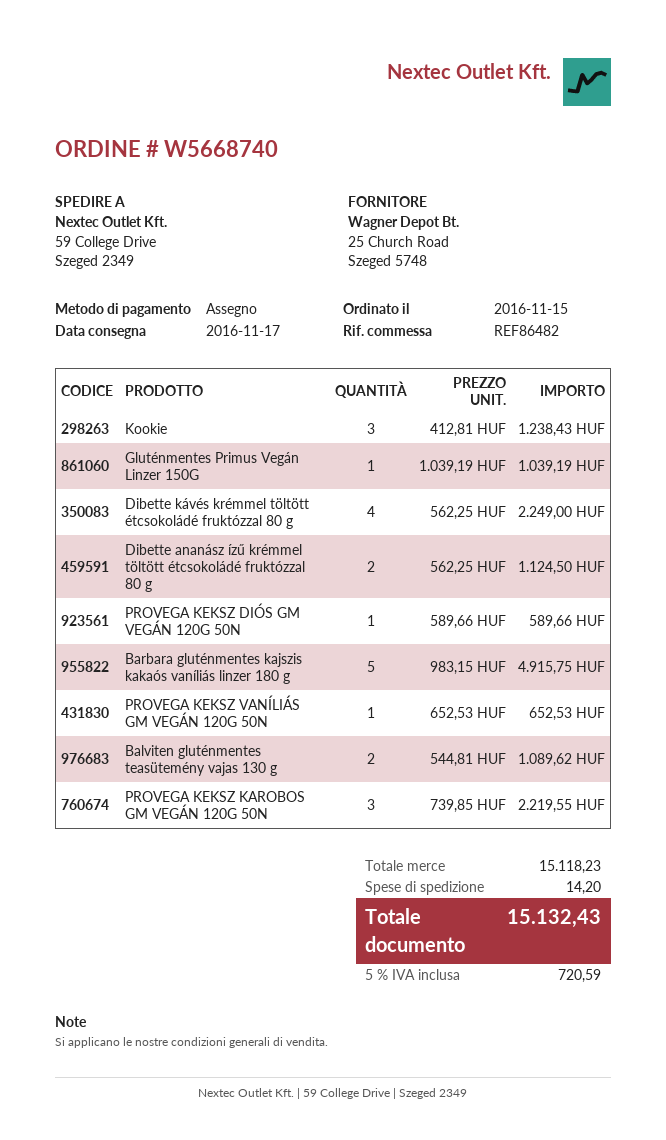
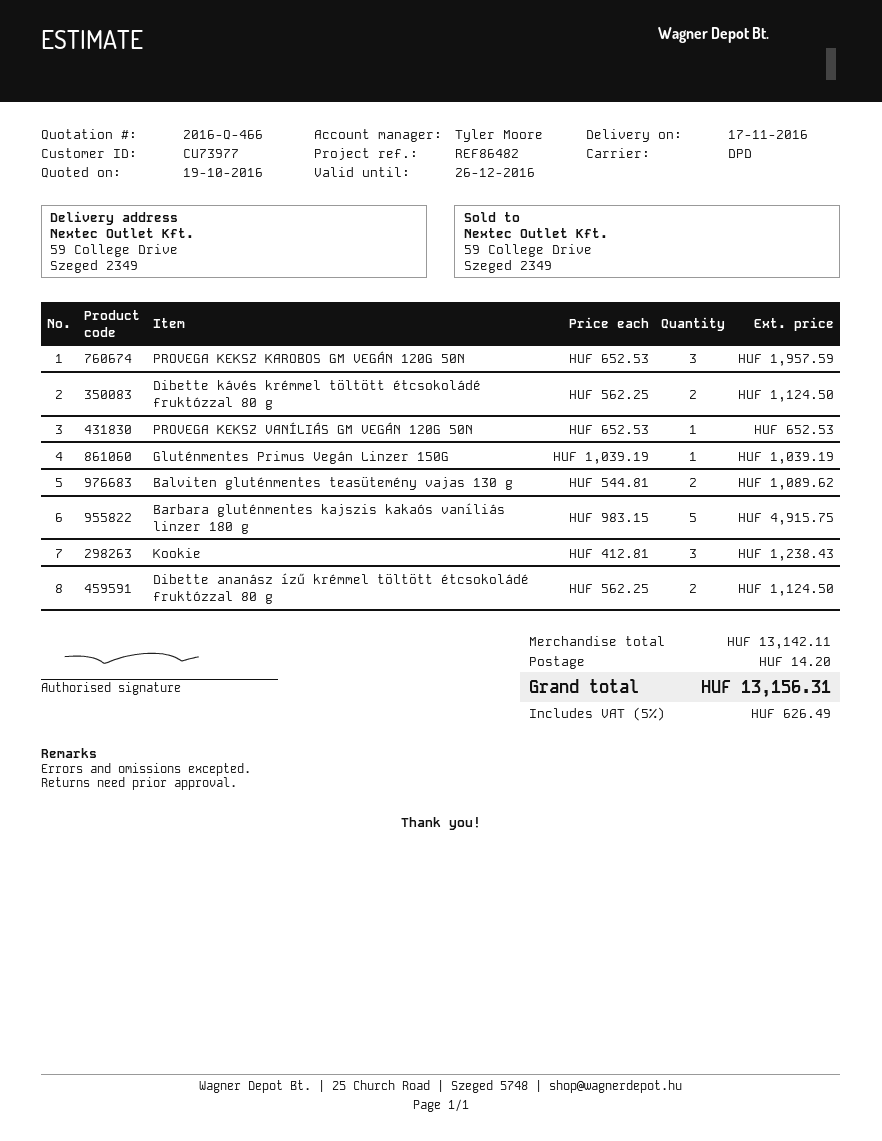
Dibette kávés krémmel töltött étcsokoládé fruktózzal 80 g: 4 x 562.25 = 2249.00 -> 2 x 562.25 = 1124.50
PROVEGA KEKSZ DIÓS GM VEGÁN 120G 50N: 1 x 589.66 = 589.66 -> none
PROVEGA KEKSZ KAROBOS GM VEGÁN 120G 50N: 3 x 739.85 = 2219.55 -> 3 x 652.53 = 1957.59
subtotal: 15118.23 -> 13142.11
tax: 5% = 720.59 -> 5% = 626.49
total: 15132.43 -> 13156.31

